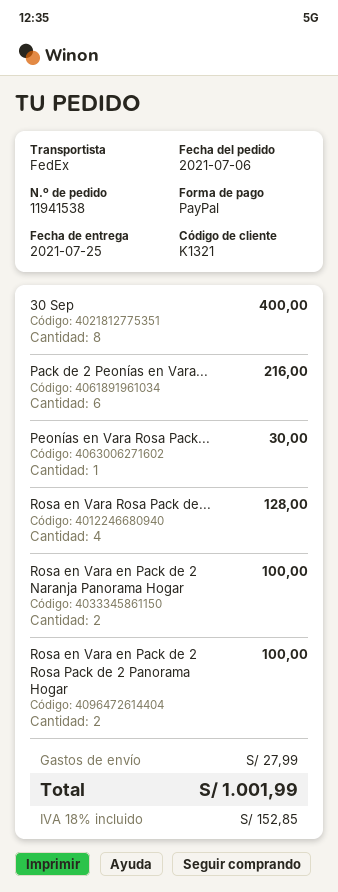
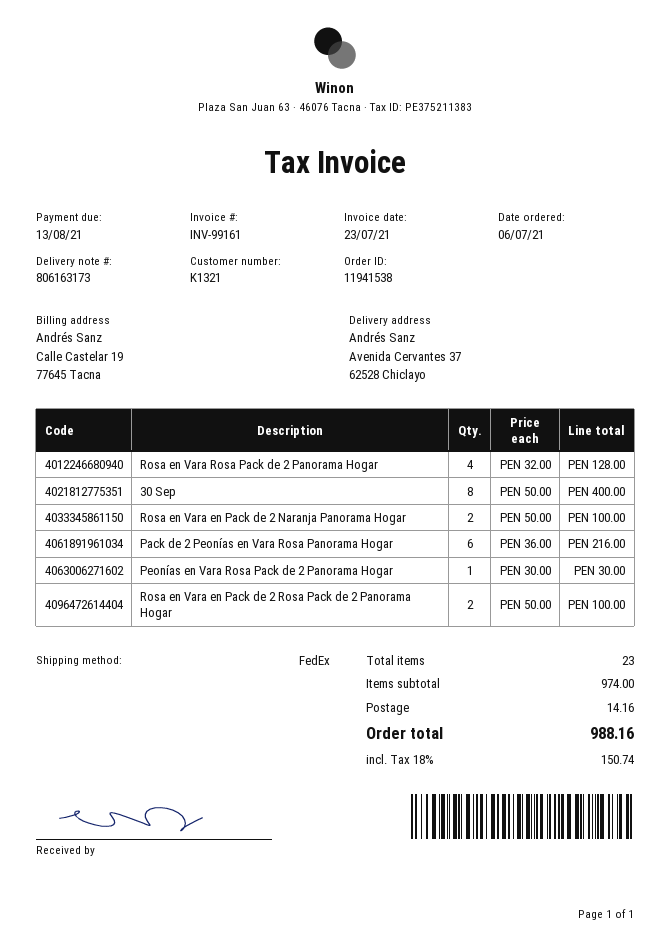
shipping: 27.99 -> 14.16
tax: 18% = 152.85 -> 18% = 150.74
total: 1001.99 -> 988.16

